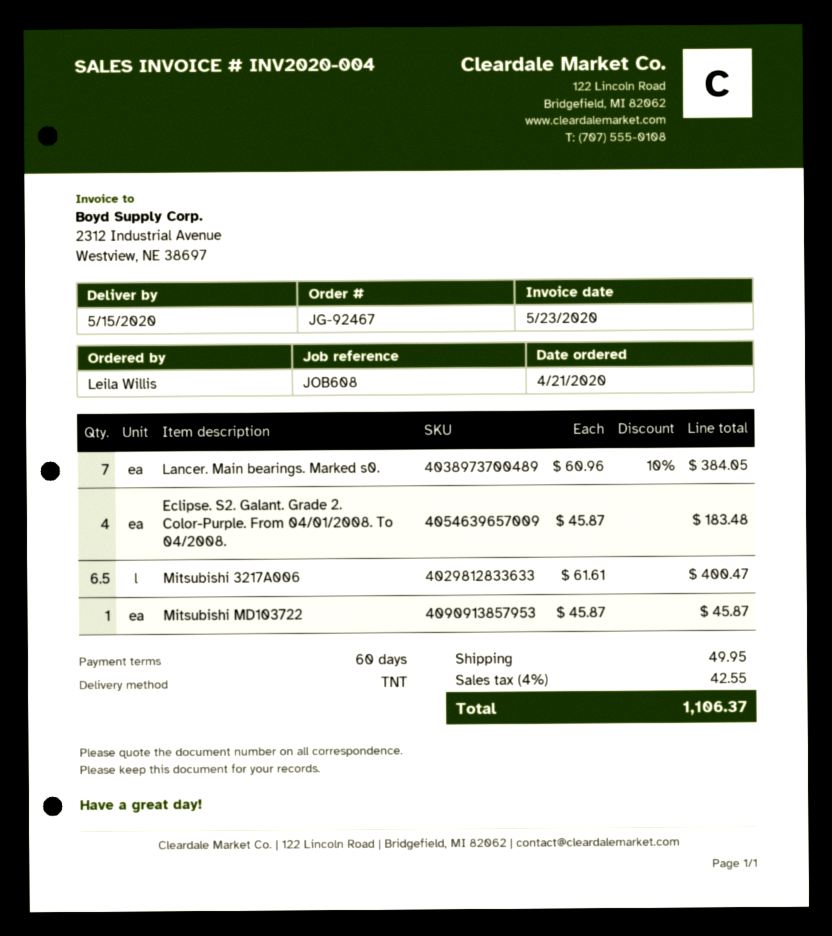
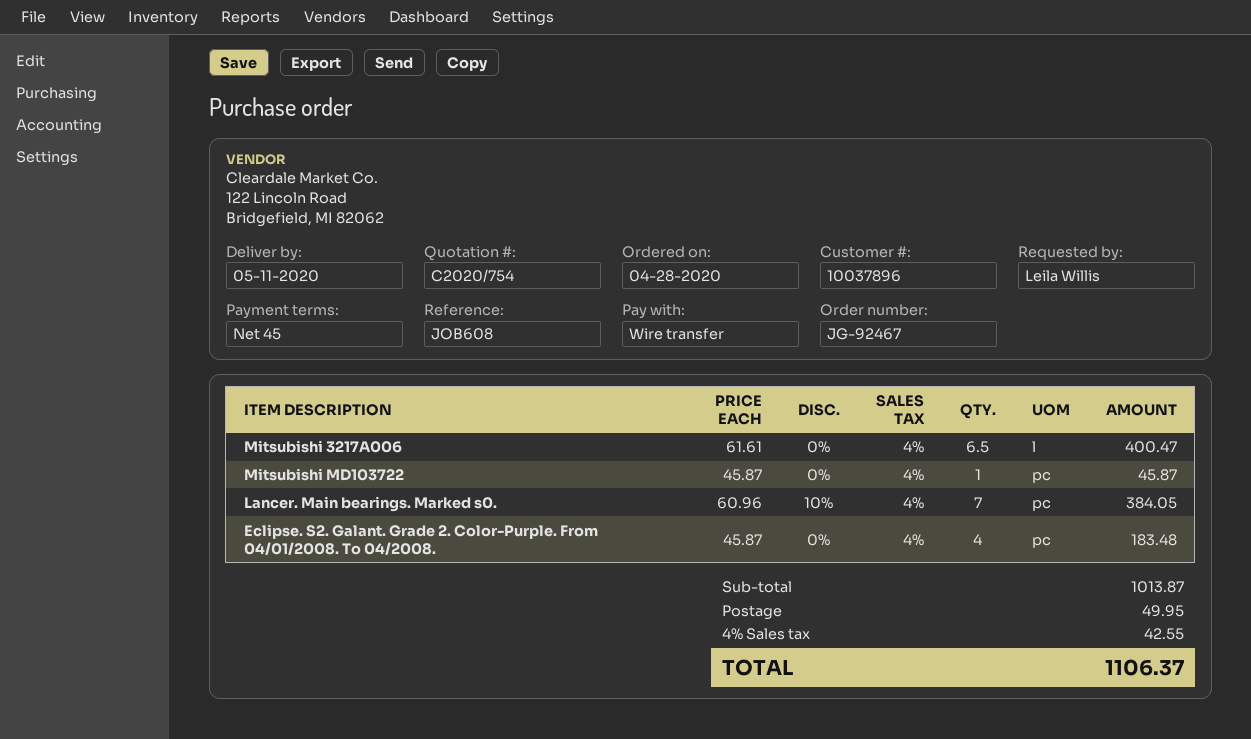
order date: 2020-04-21 -> 2020-04-28
delivery date: 2020-05-15 -> 2020-05-11
payment terms: 60 days -> 45 days

